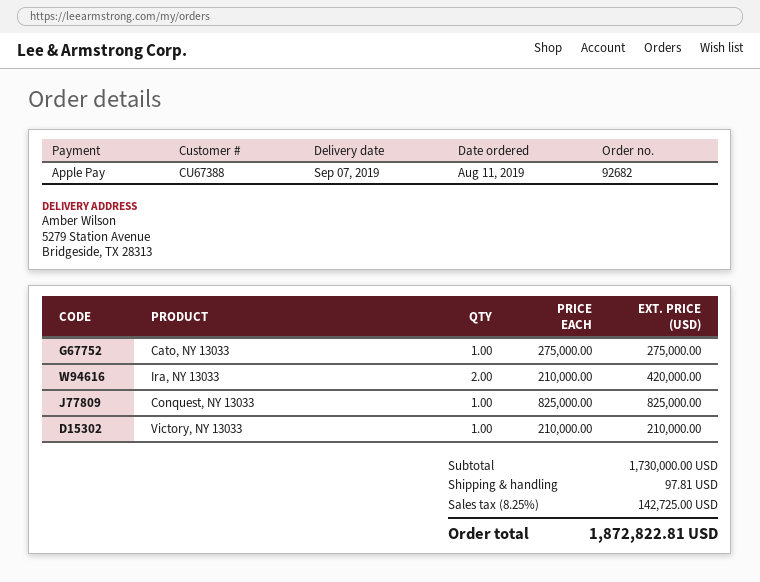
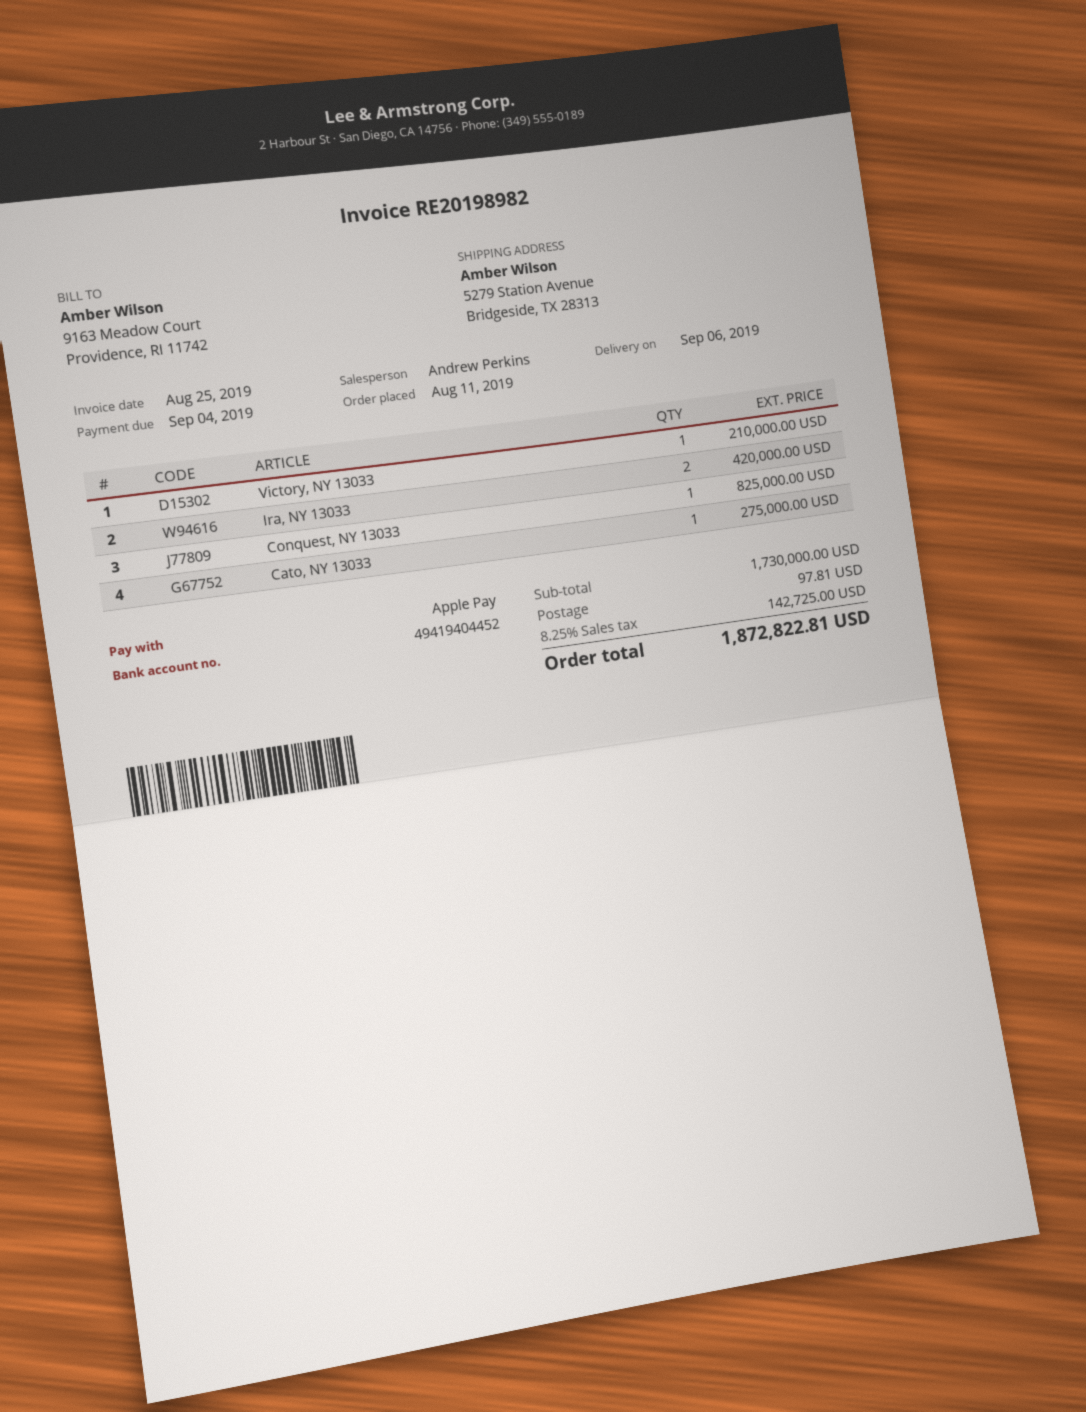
delivery date: 2019-09-07 -> 2019-09-06

